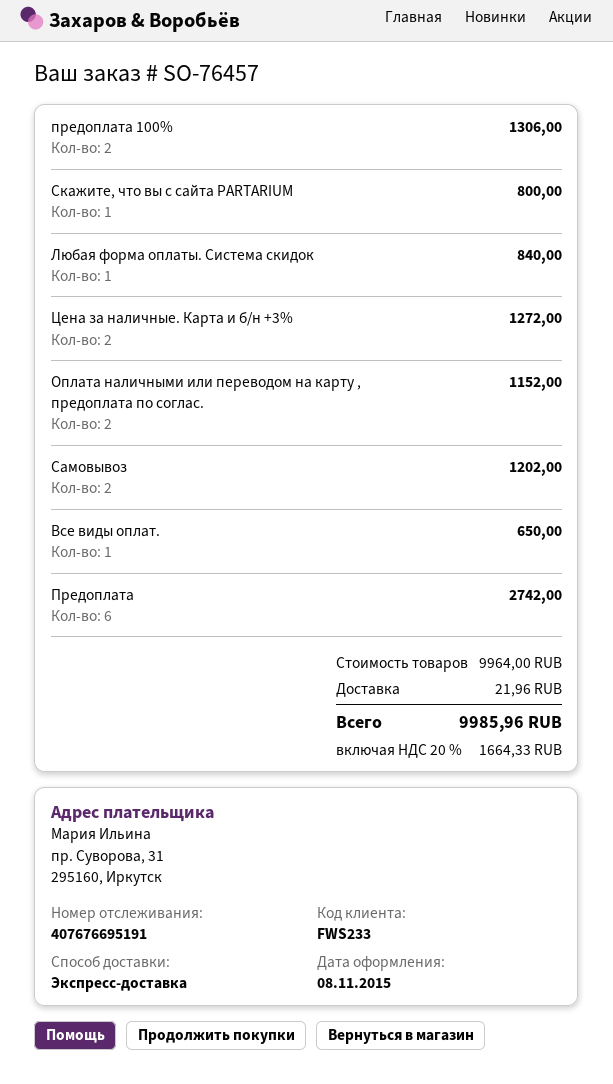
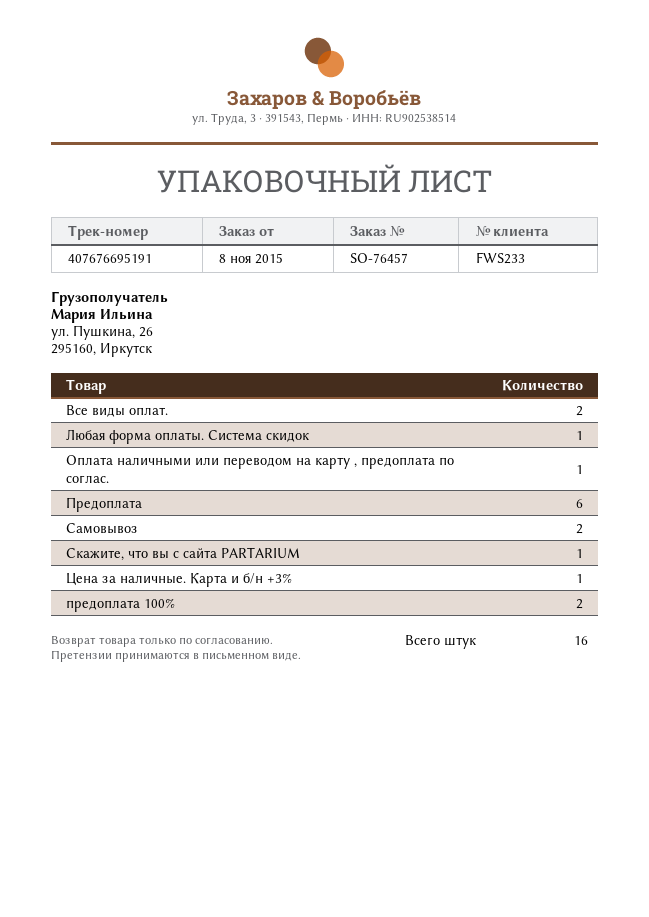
Цена за наличные. Карта и б/н +3%: 2 -> 1
Оплата наличными или переводом на карту , предоплата по соглас.: 2 -> 1
Все виды оплат.: 1 -> 2

